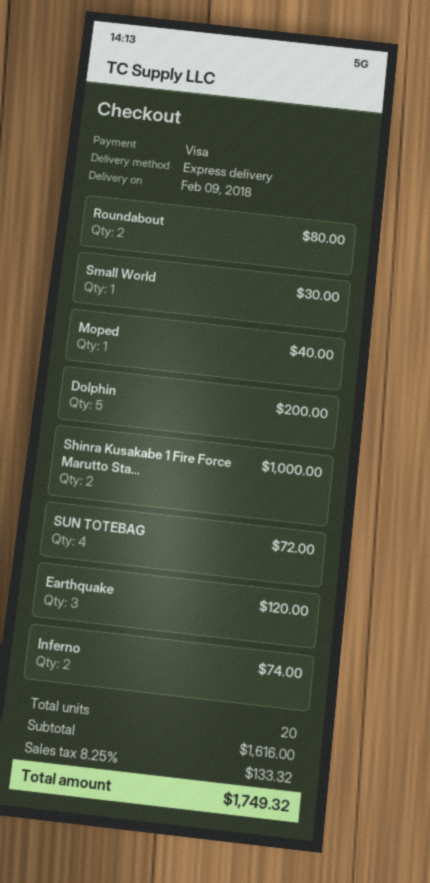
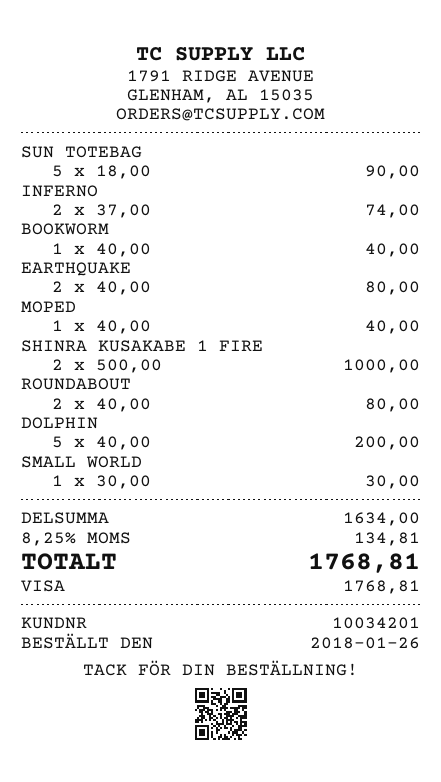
SUN TOTEBAG: 4 for 72.00 -> 5 for 90.00
Earthquake: 3 for 120.00 -> 2 for 80.00
BOOKWORM: none -> 1 for 40.00
subtotal: 1616.00 -> 1634.00
tax: 8.25% = 133.32 -> 8.25% = 134.81
total: 1749.32 -> 1768.81

